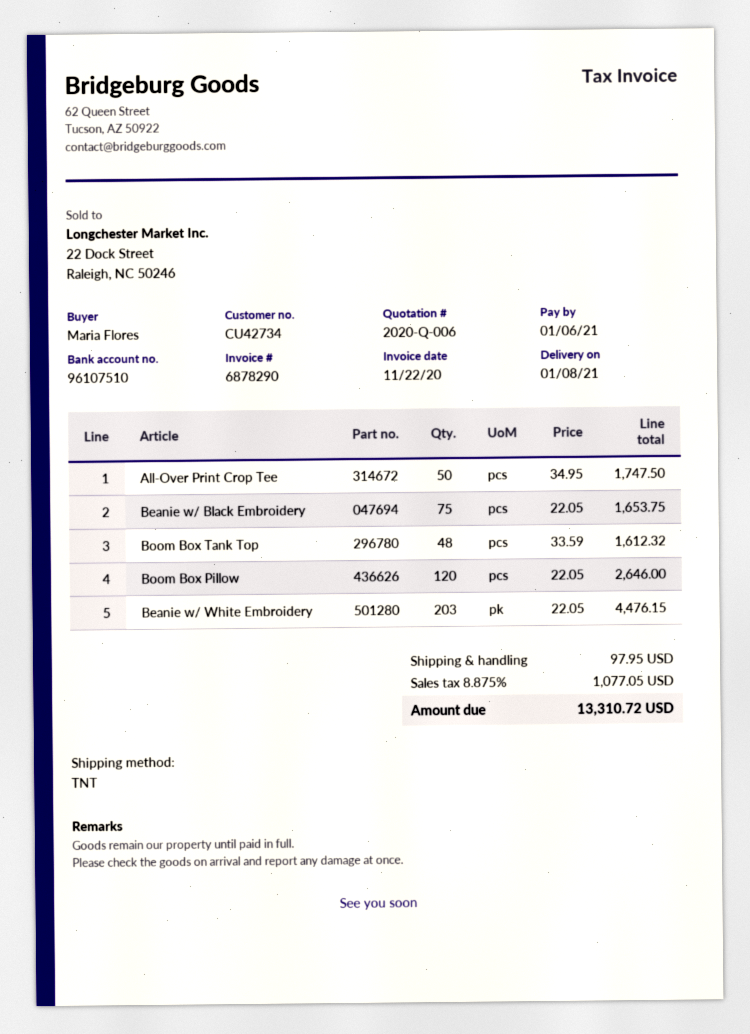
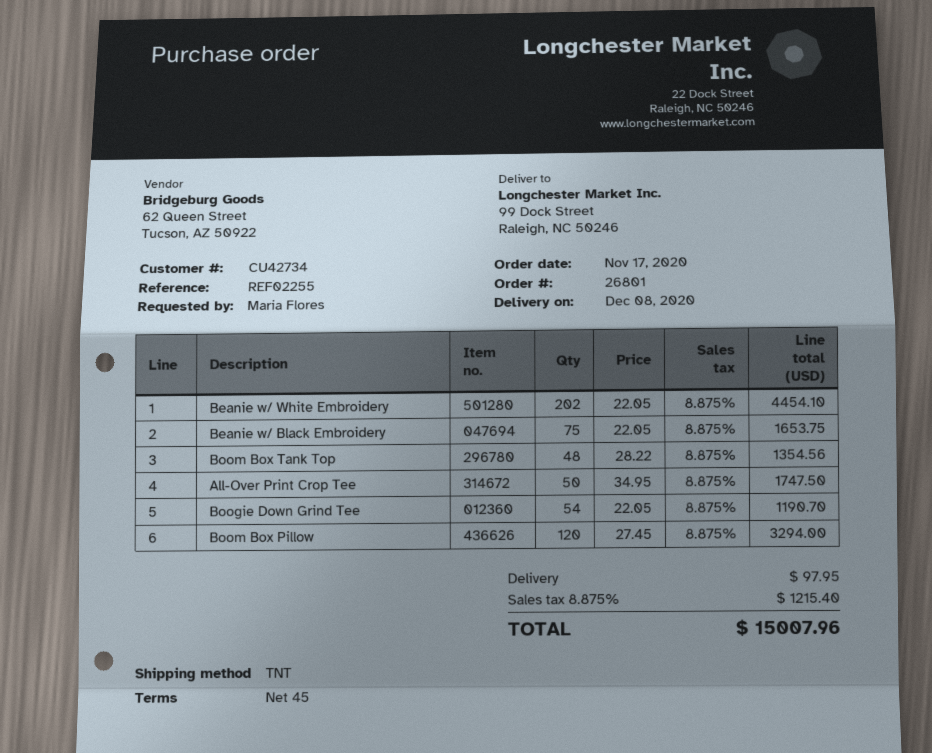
delivery date: 2021-01-08 -> 2020-12-08
Boom Box Tank Top: 48 x 33.59 = 1612.32 -> 48 x 28.22 = 1354.56
Boom Box Pillow: 120 x 22.05 = 2646.00 -> 120 x 27.45 = 3294.00
Beanie w/ White Embroidery: 203 x 22.05 = 4476.15 -> 202 x 22.05 = 4454.10
Boogie Down Grind Tee: none -> 54 x 22.05 = 1190.70
tax: 8.875% = 1077.05 -> 8.875% = 1215.40
total: 13310.72 -> 15007.96

